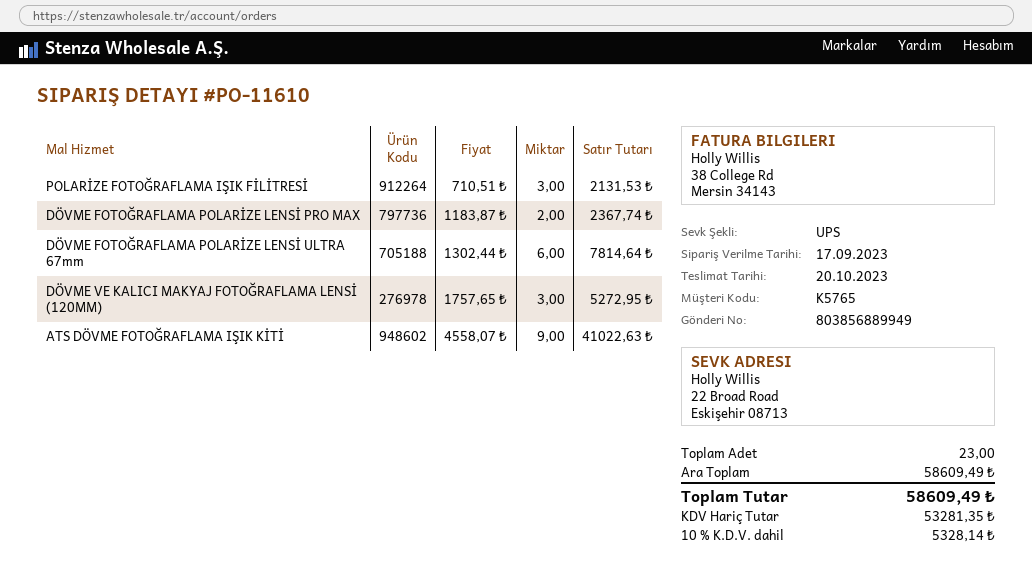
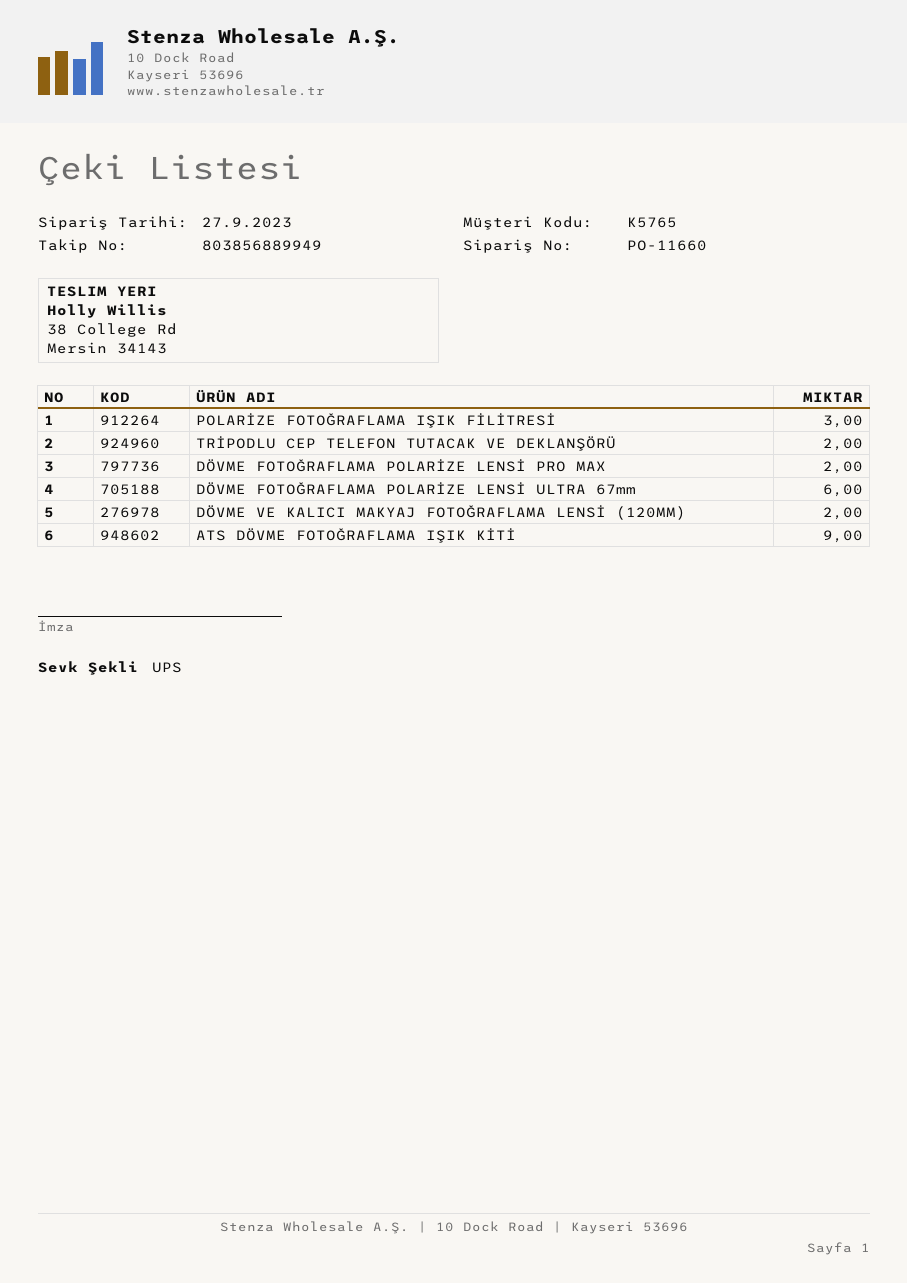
order number: PO-11610 -> PO-11660
order date: 2023-09-17 -> 2023-09-27
ship to: 22 Broad Road, Eskişehir 08713 -> 38 College Rd, Mersin 34143
DÖVME VE KALICI MAKYAJ FOTOĞRAFLAMA LENSİ (120MM): 3 -> 2
TRİPODLU CEP TELEFON TUTACAK VE DEKLANŞÖRÜ: none -> 2

